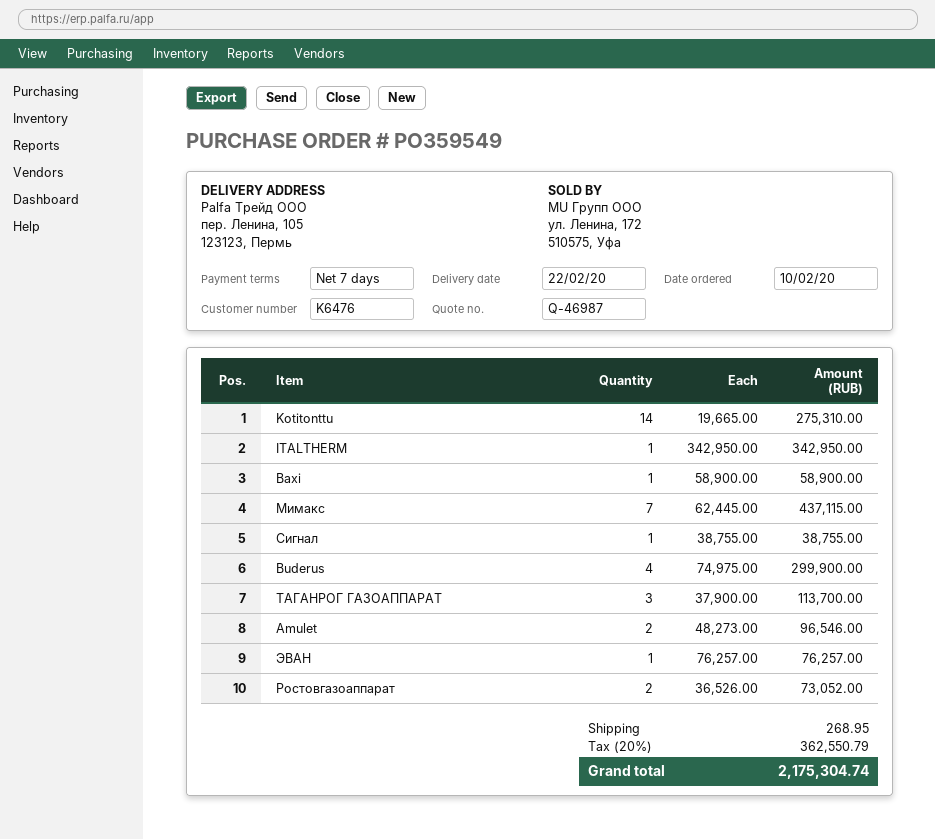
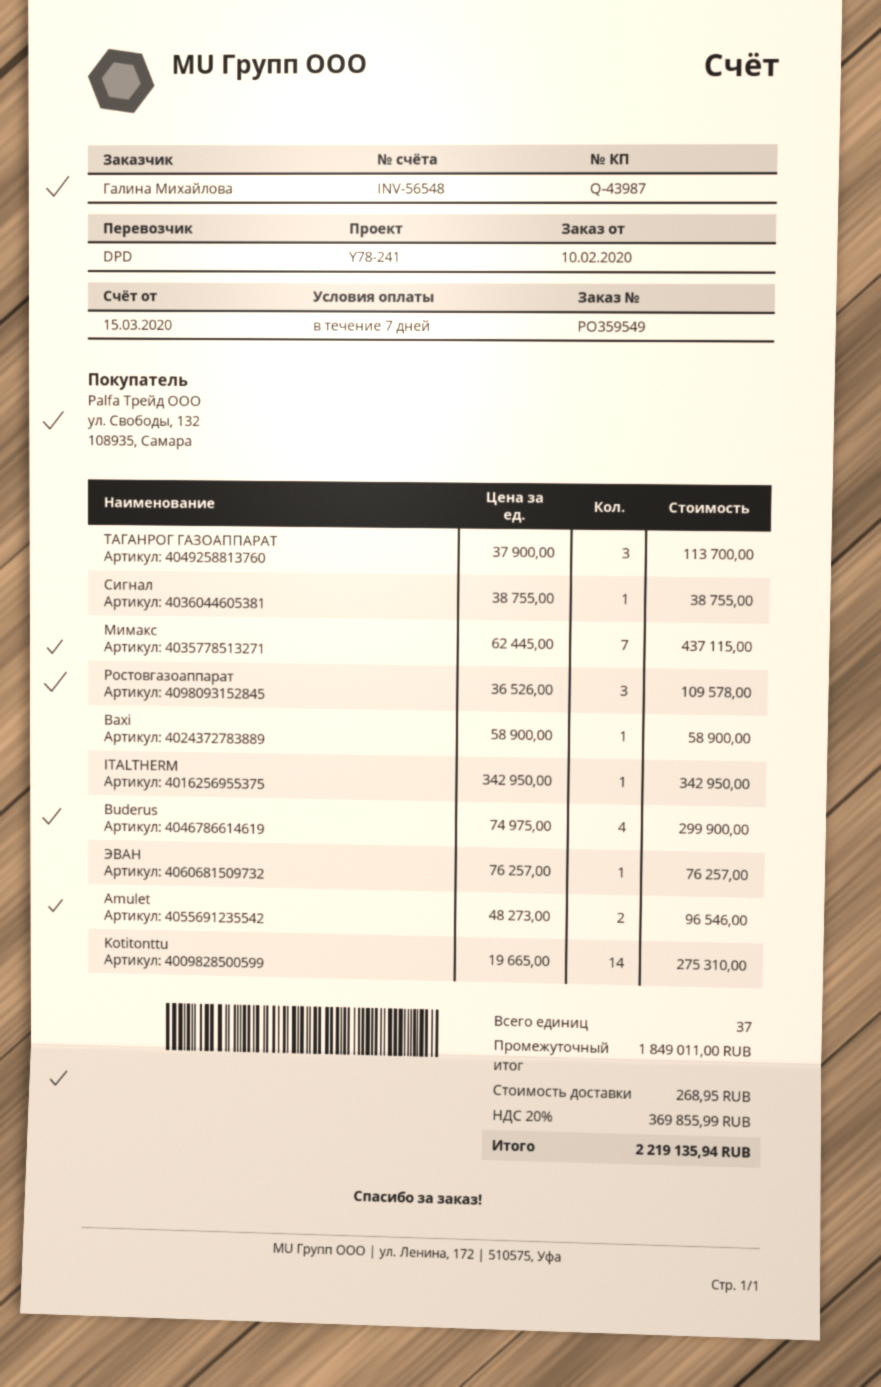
quote number: Q-46987 -> Q-43987
Ростовгазоаппарат: 2 x 36526.00 = 73052.00 -> 3 x 36526.00 = 109578.00
tax: 20% = 362550.79 -> 20% = 369855.99
total: 2175304.74 -> 2219135.94

